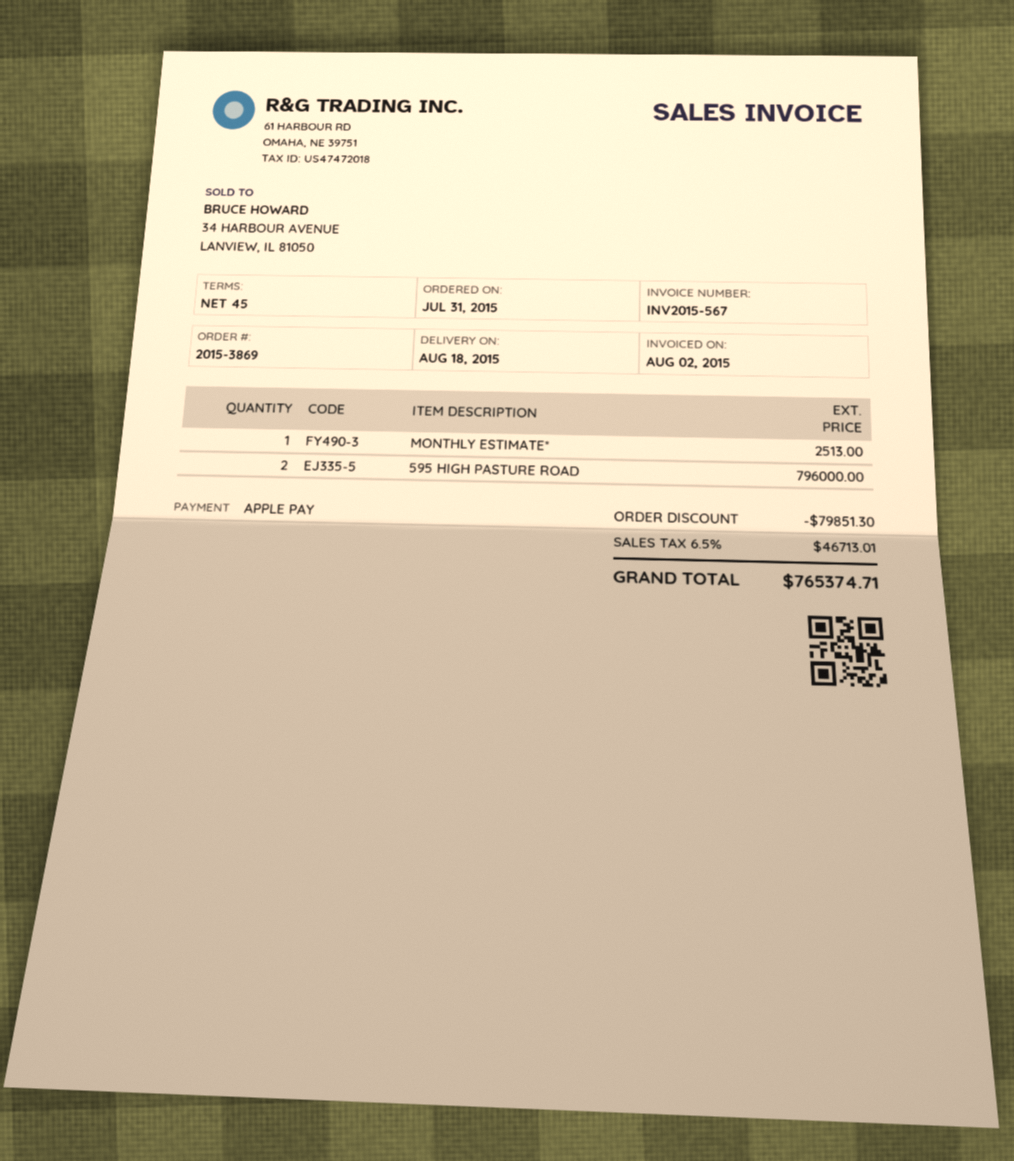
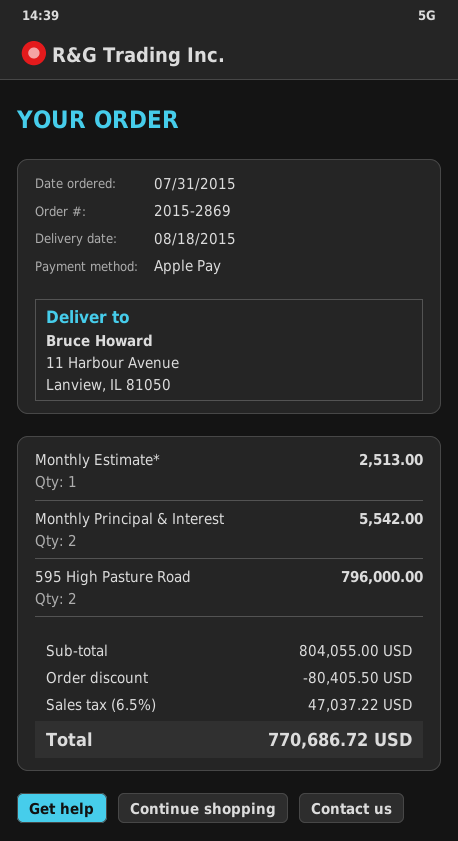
order number: 2015-3869 -> 2015-2869
Monthly Principal & Interest: none -> 2 for 5542.00
discount: 79851.30 -> 80405.50
tax: 6.5% = 46713.01 -> 6.5% = 47037.22
total: 765374.71 -> 770686.72

